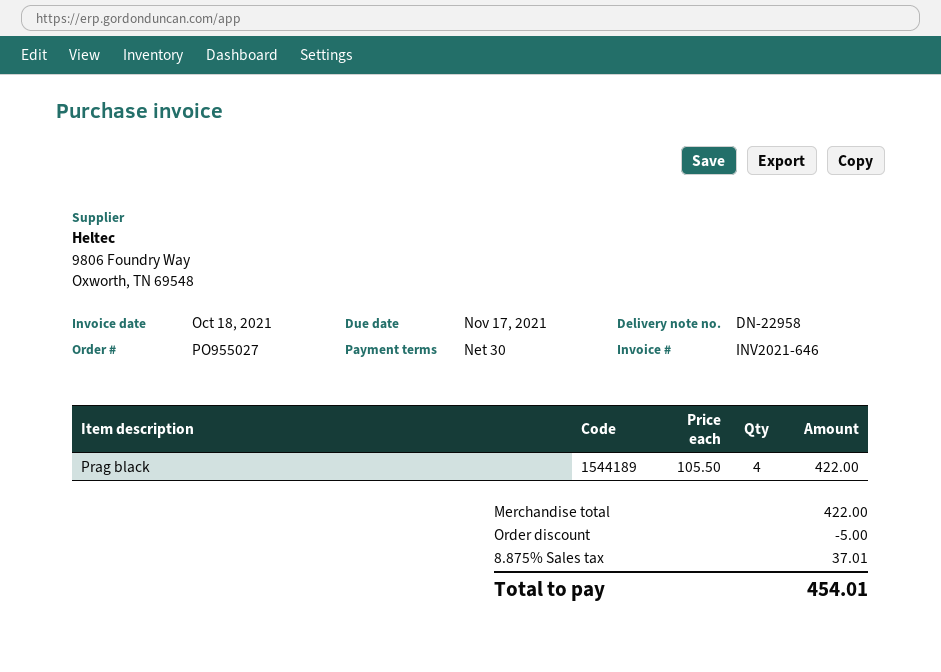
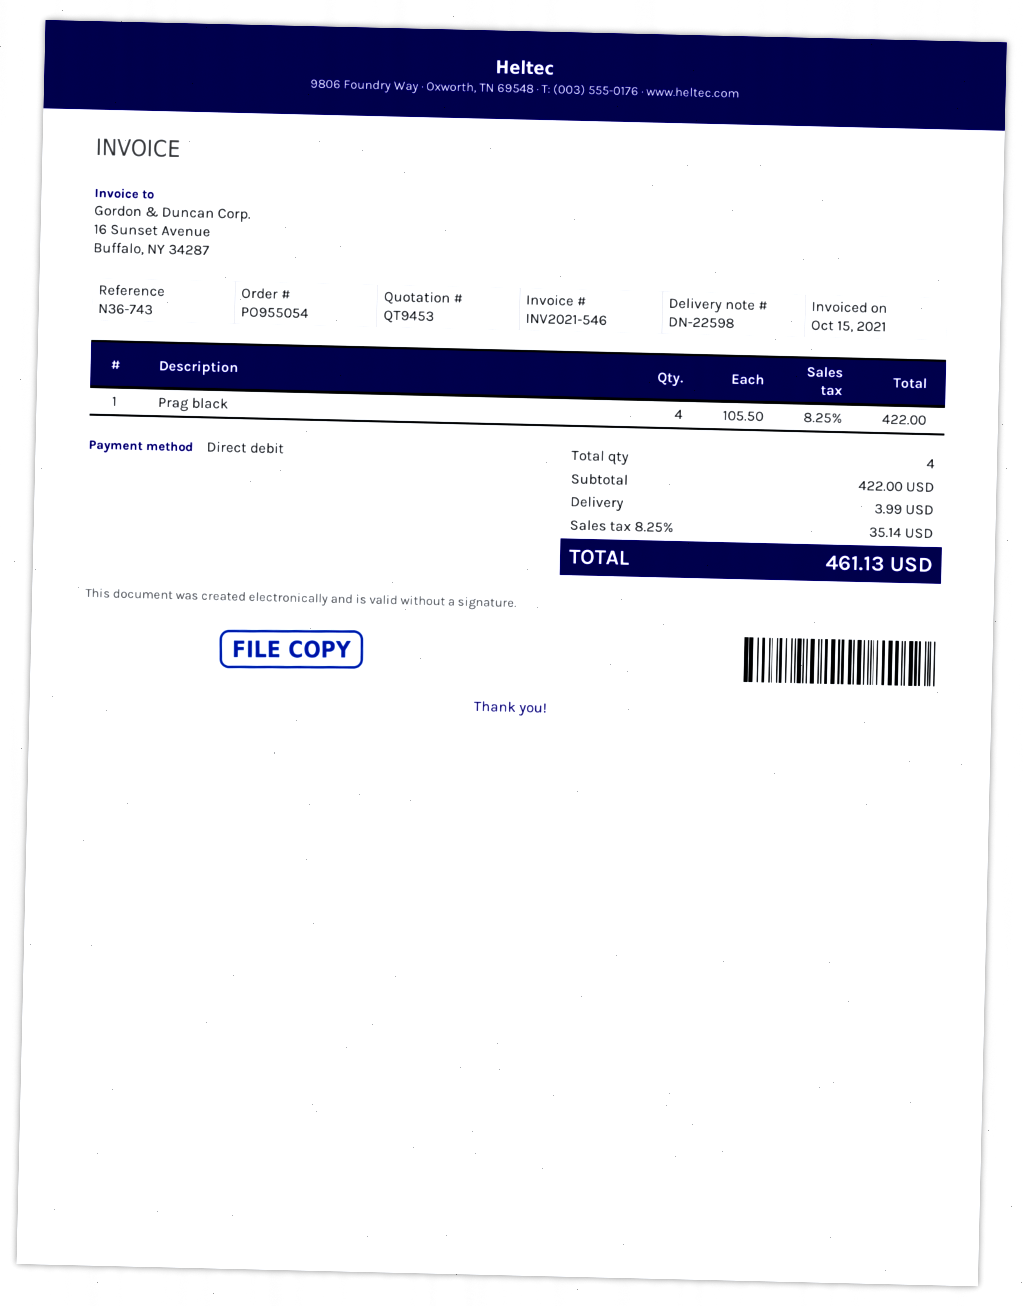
order number: PO955027 -> PO955054
delivery note number: DN-22958 -> DN-22598
invoice number: INV2021-646 -> INV2021-546
invoice date: 2021-10-18 -> 2021-10-15
discount: 5.00 -> none
shipping: none -> 3.99
tax: 8.875% = 37.01 -> 8.25% = 35.14
total: 454.01 -> 461.13

